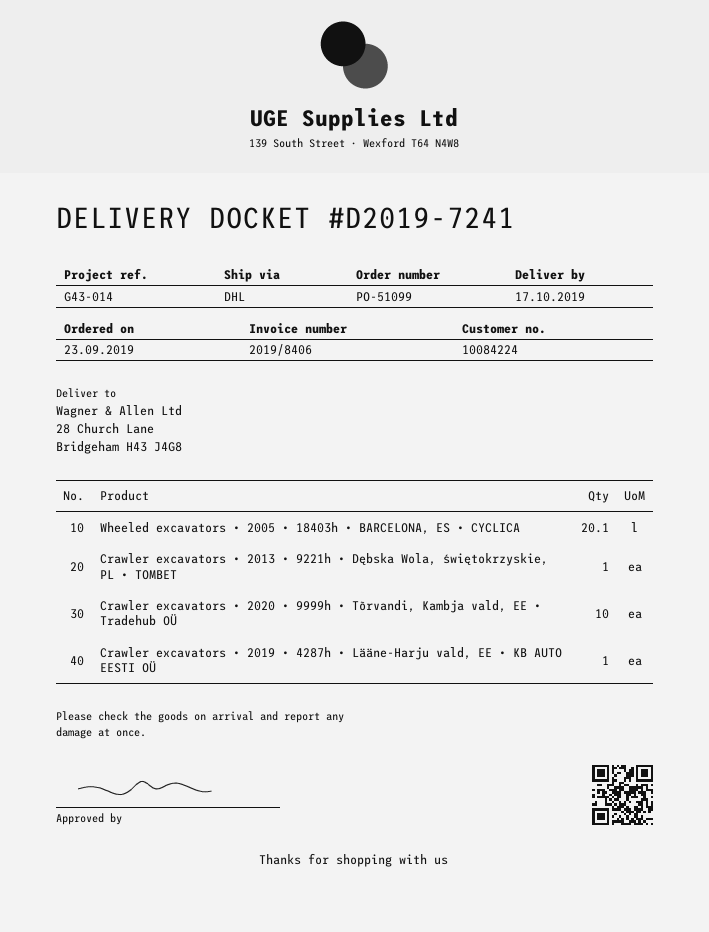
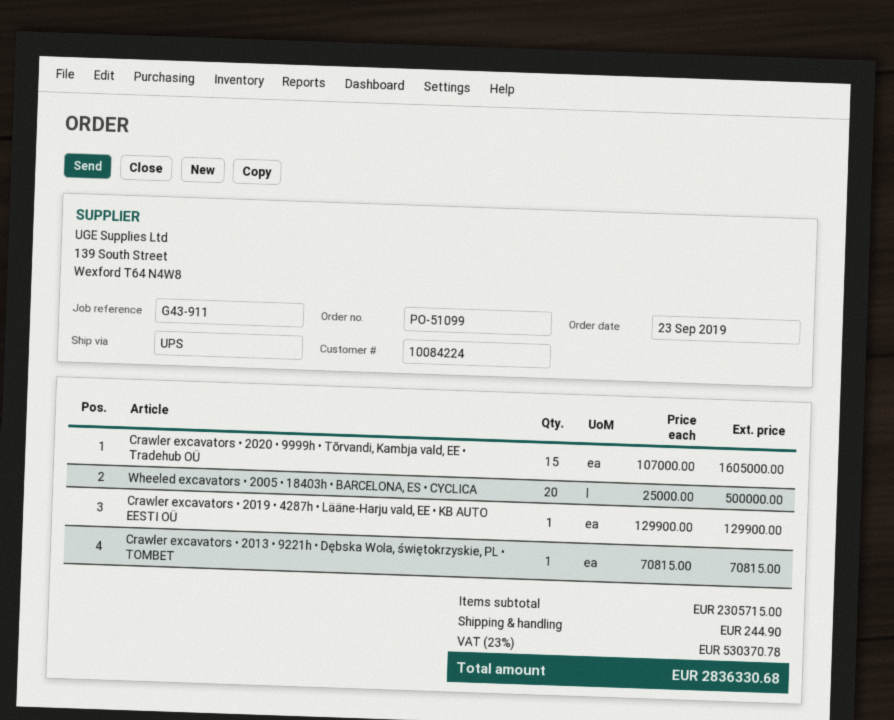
reference: G43-014 -> G43-911
shipping method: DHL -> UPS
Wheeled excavators • 2005 • 18403h • BARCELONA, ES • CYCLICA: 20.1 -> 20
Crawler excavators • 2020 • 9999h • Tõrvandi, Kambja vald, EE • Tradehub OÜ: 10 -> 15

